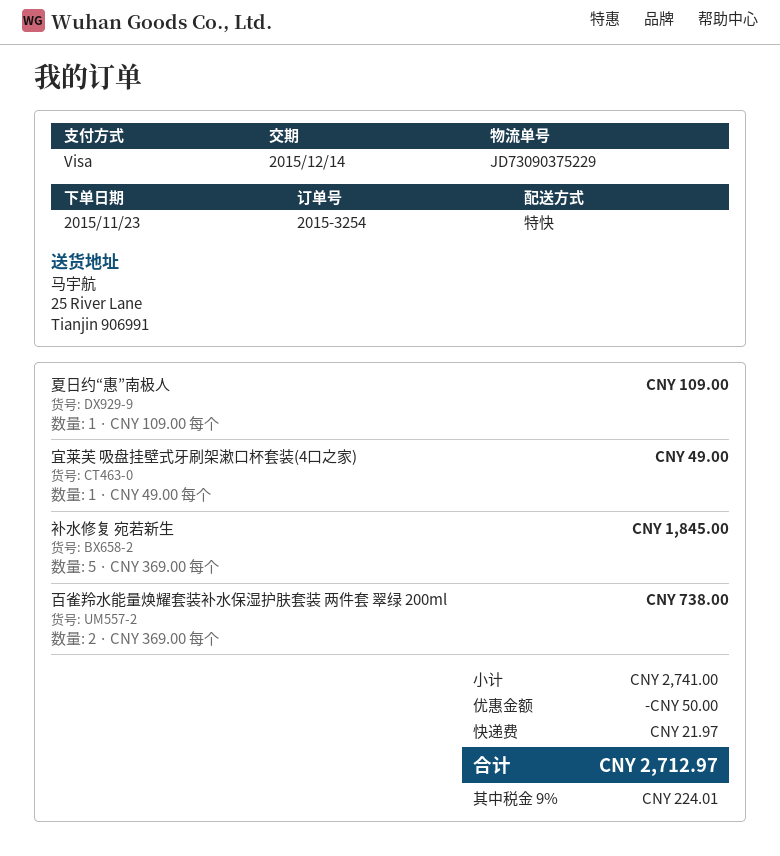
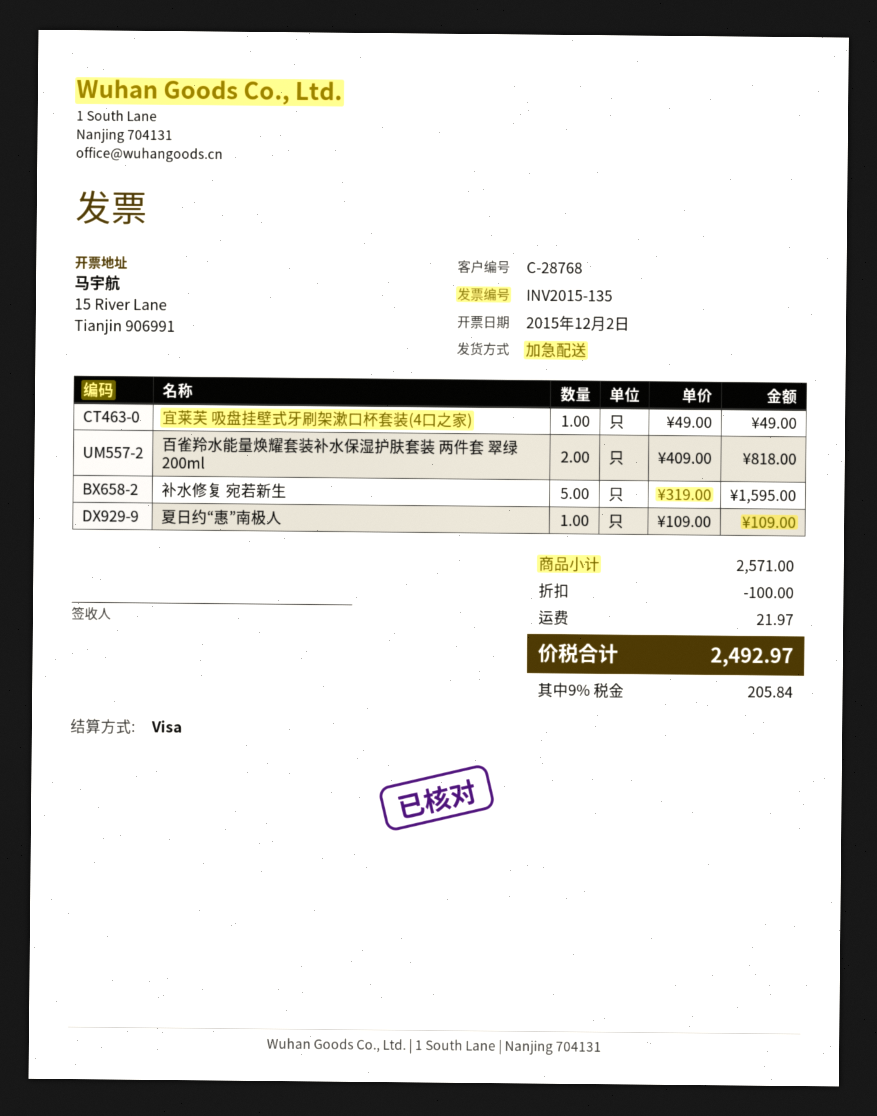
补水修复 宛若新生: 5 x 369.00 = 1845.00 -> 5 x 319.00 = 1595.00
百雀羚水能量焕耀套装补水保湿护肤套装 两件套 翠绿 200ml: 2 x 369.00 = 738.00 -> 2 x 409.00 = 818.00
subtotal: 2741.00 -> 2571.00
discount: 50.00 -> 100.00
tax: 9% = 224.01 -> 9% = 205.84
total: 2712.97 -> 2492.97

